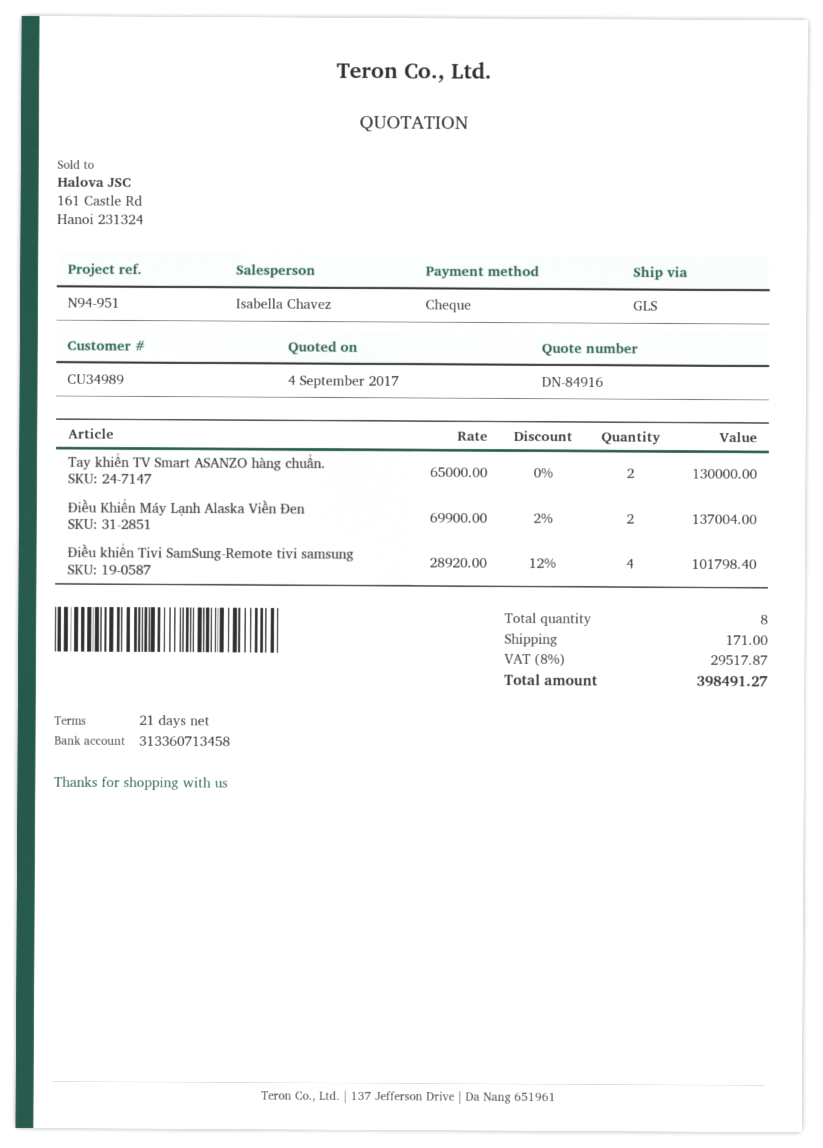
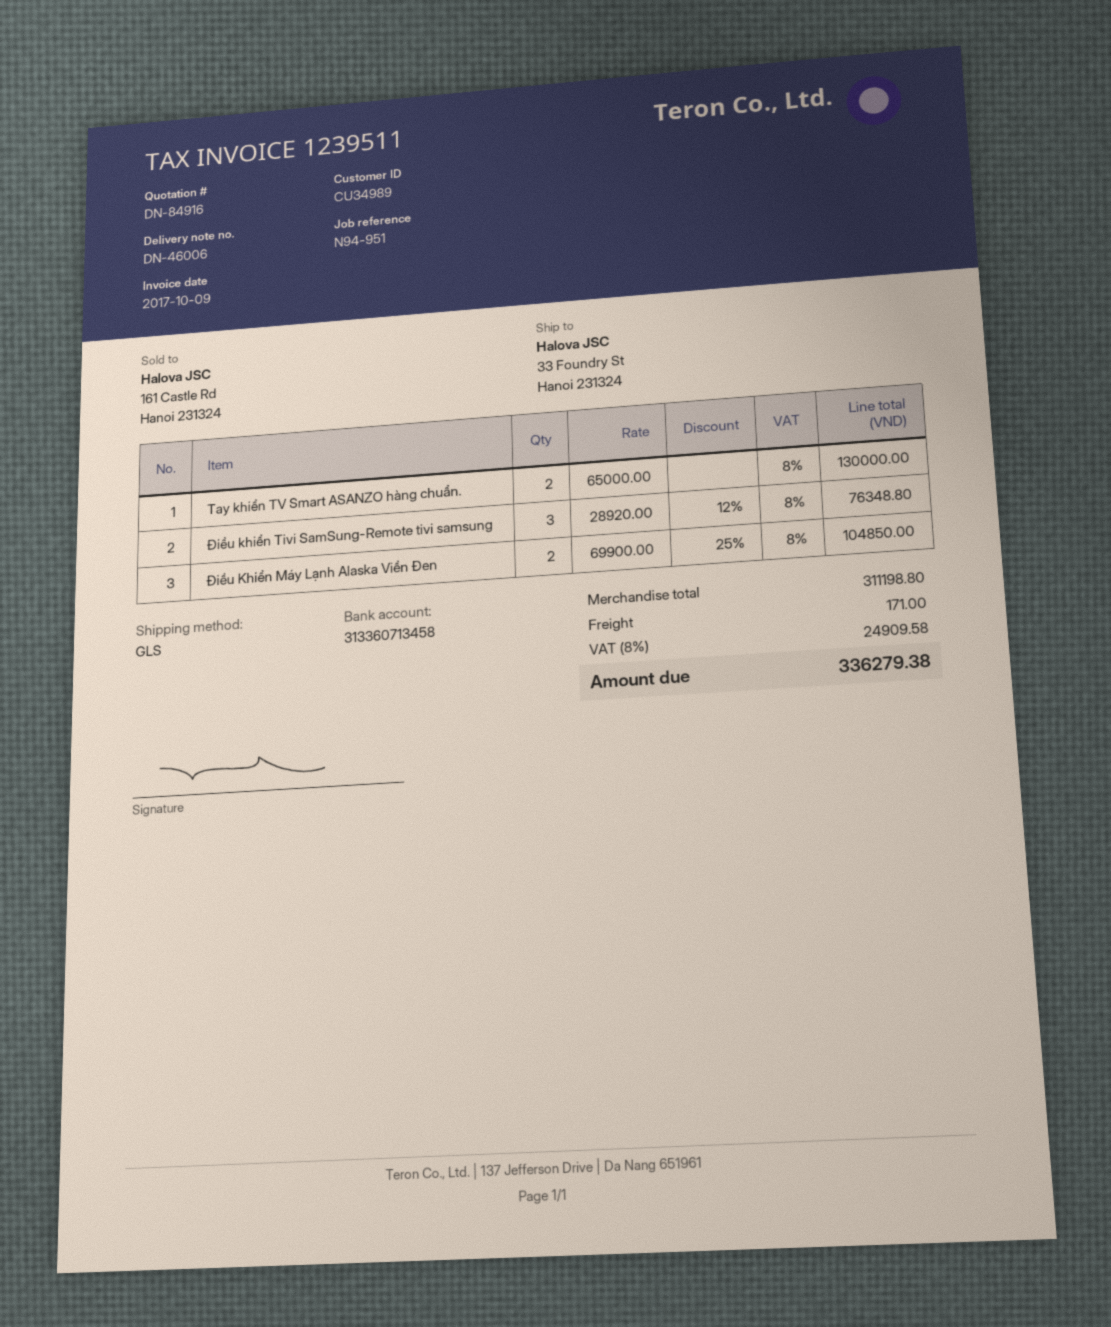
Điều Khiển Máy Lạnh Alaska Viền Đen: 2 x 69900.00 - 2% = 137004.00 -> 2 x 69900.00 - 25% = 104850.00
Điều khiển Tivi SamSung-Remote tivi samsung: 4 x 28920.00 - 12% = 101798.40 -> 3 x 28920.00 - 12% = 76348.80
tax: 8% = 29517.87 -> 8% = 24909.58
total: 398491.27 -> 336279.38

